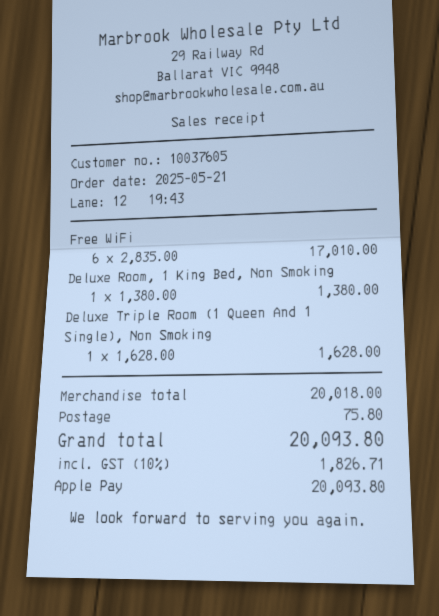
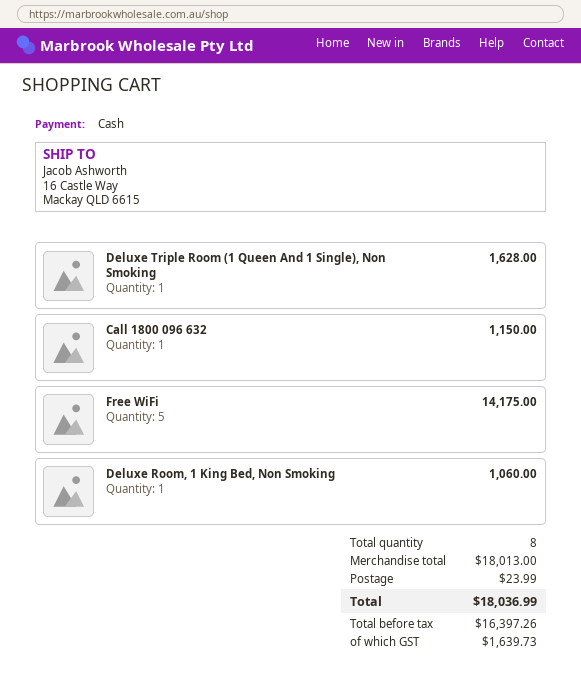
payment method: Apple Pay -> cash
Free WiFi: 6 for 17010.00 -> 5 for 14175.00
Deluxe Room, 1 King Bed, Non Smoking: 1 for 1380.00 -> 1 for 1060.00
Call 1800 096 632: none -> 1 for 1150.00
subtotal: 20018.00 -> 18013.00
shipping: 75.80 -> 23.99
tax: 1826.71 -> 1639.73
total: 20093.80 -> 18036.99

